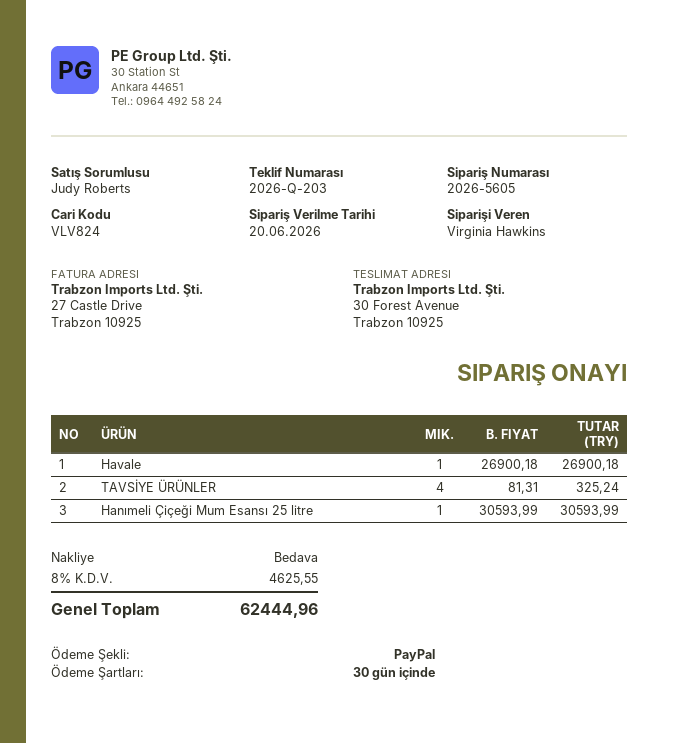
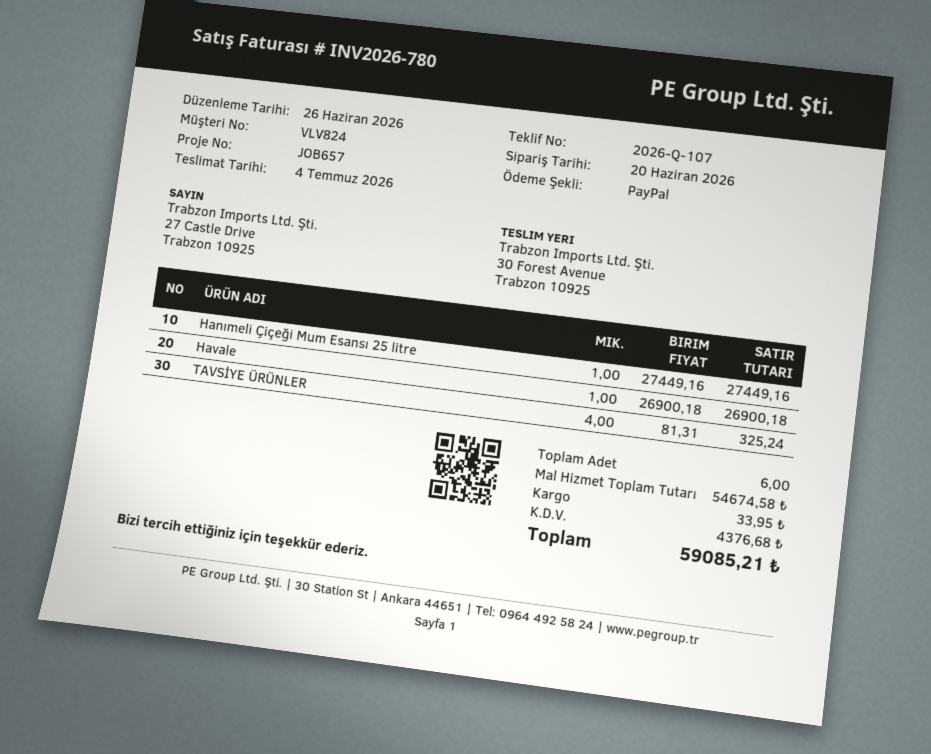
quote number: 2026-Q-203 -> 2026-Q-107
Hanımeli Çiçeği Mum Esansı 25 litre: 1 x 30593.99 = 30593.99 -> 1 x 27449.16 = 27449.16
shipping: 0.00 -> 33.95
tax: 4625.55 -> 4376.68
total: 62444.96 -> 59085.21

